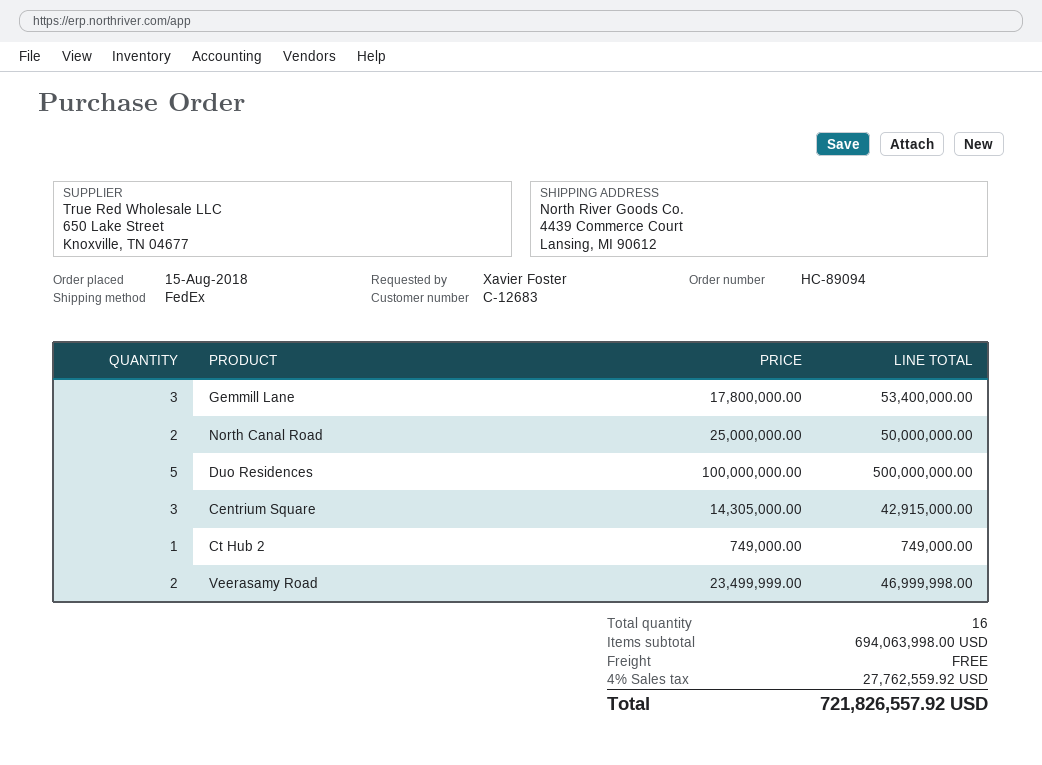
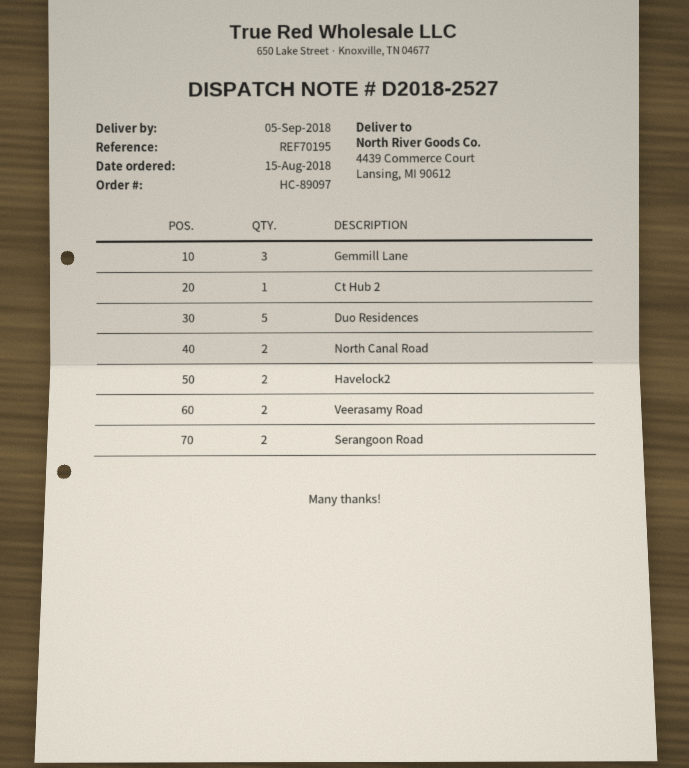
order number: HC-89094 -> HC-89097
Centrium Square: 3 -> none
Havelock2: none -> 2
Serangoon Road: none -> 2

